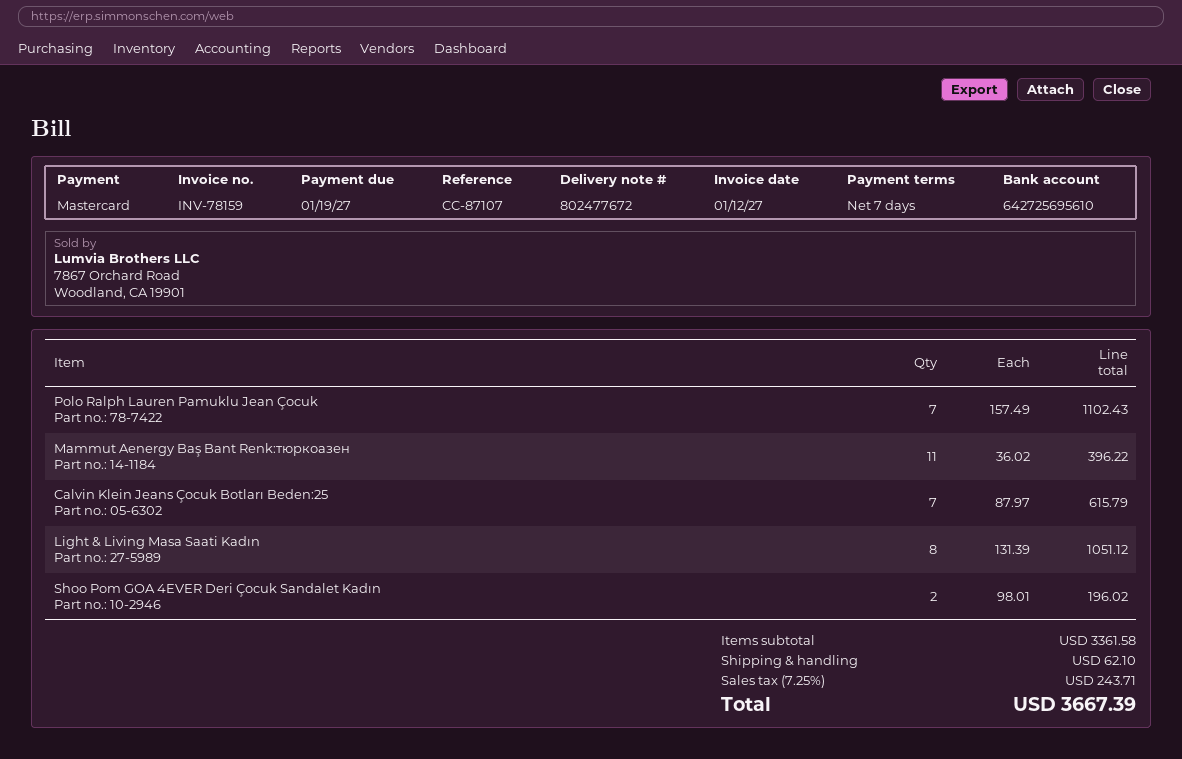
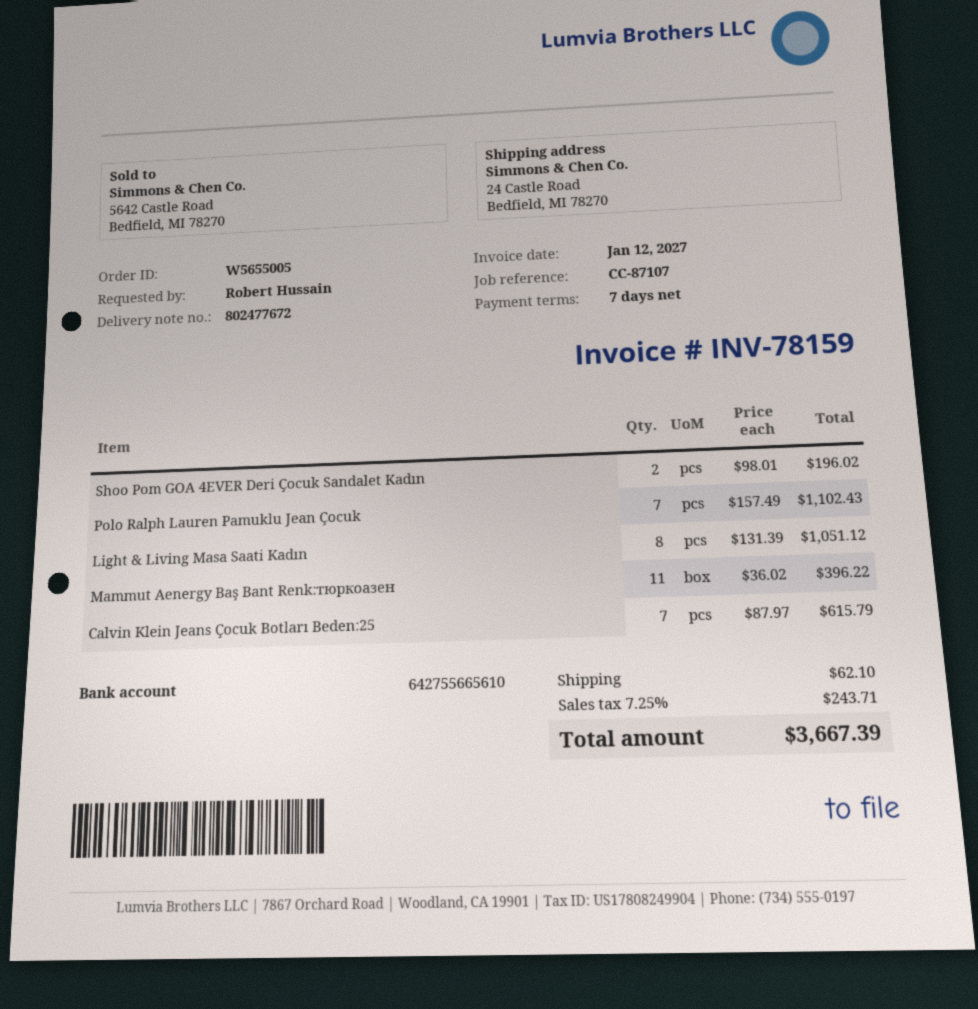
bank account: 642725695610 -> 642755665610

